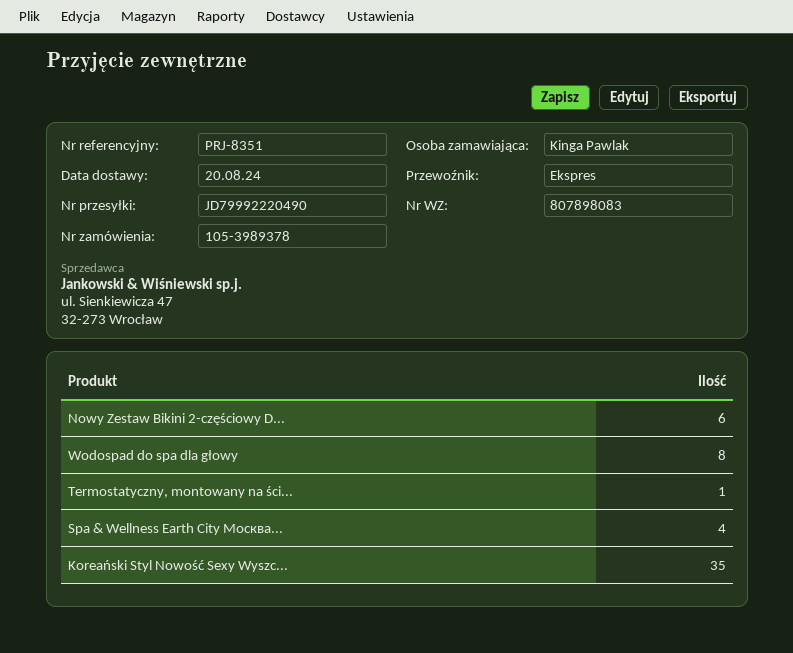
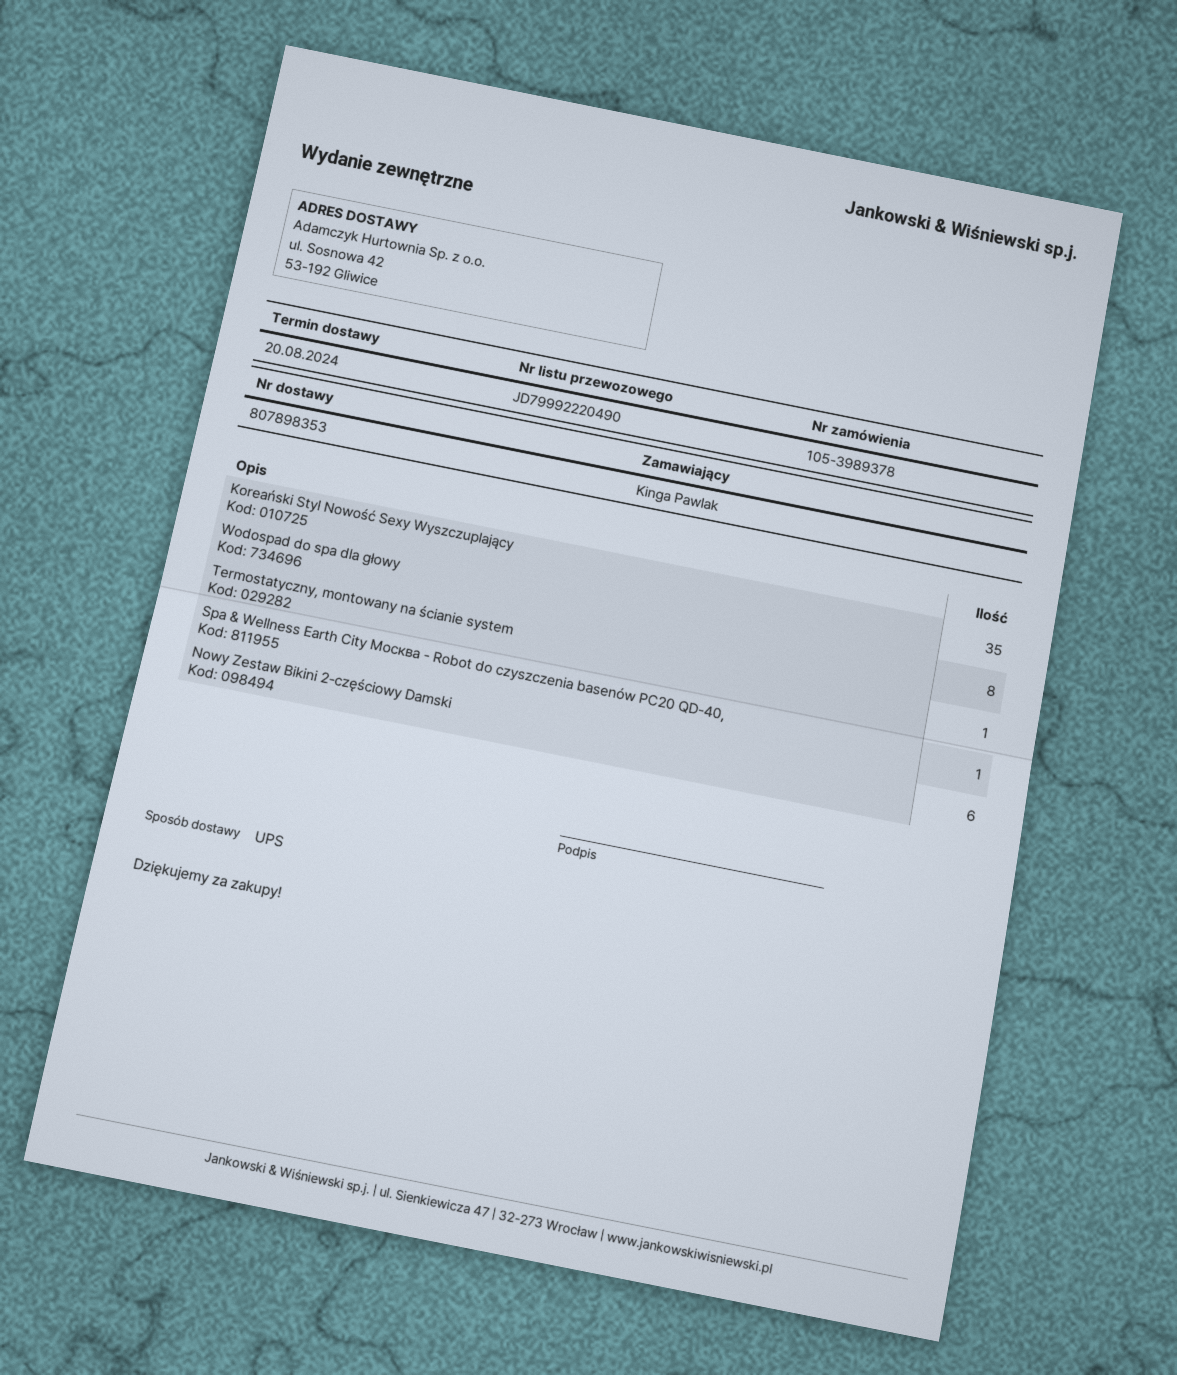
delivery note number: 807898083 -> 807898353
shipping method: express -> UPS
Spa & Wellness Earth City Москва...: 4 -> 1

